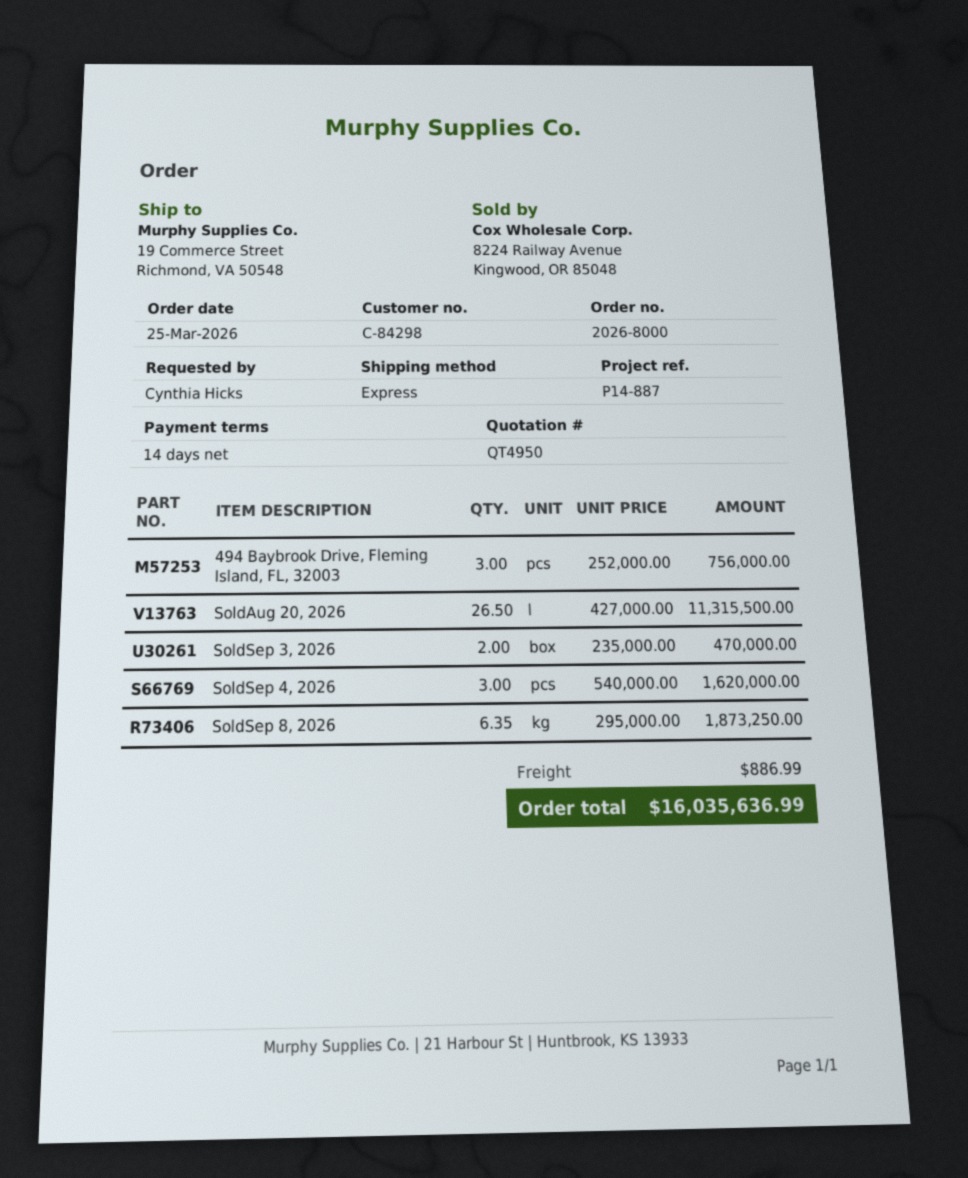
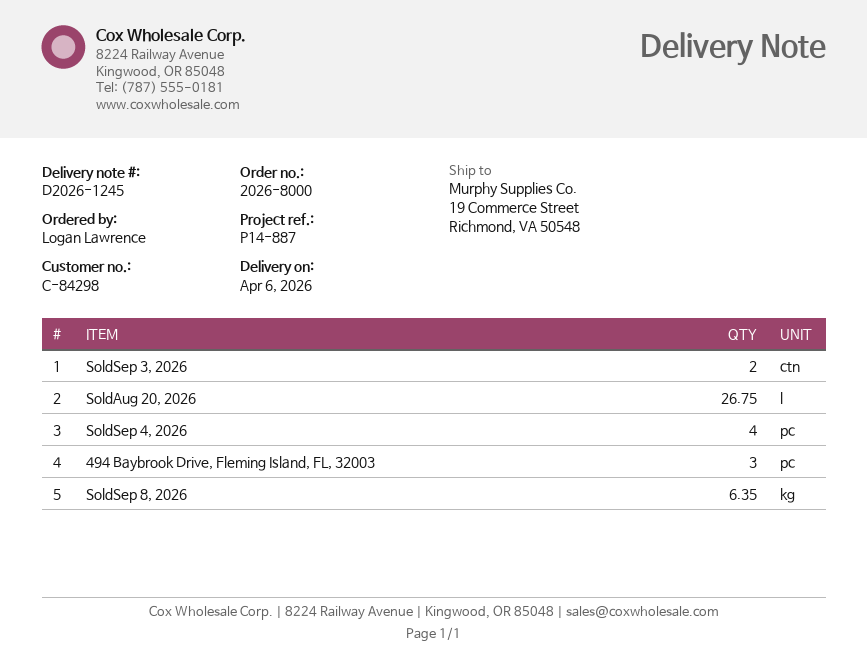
ordered by: Cynthia Hicks -> Logan Lawrence
SoldAug 20, 2026: 26.5 -> 26.75
SoldSep 4, 2026: 3 -> 4

